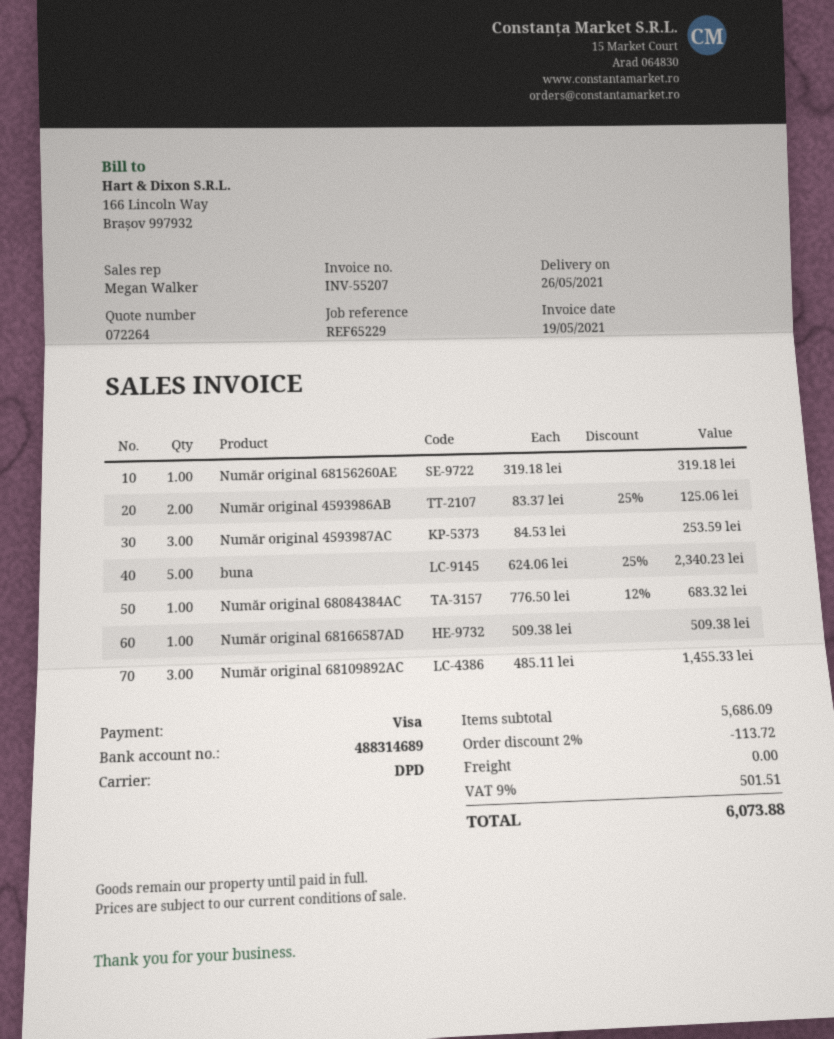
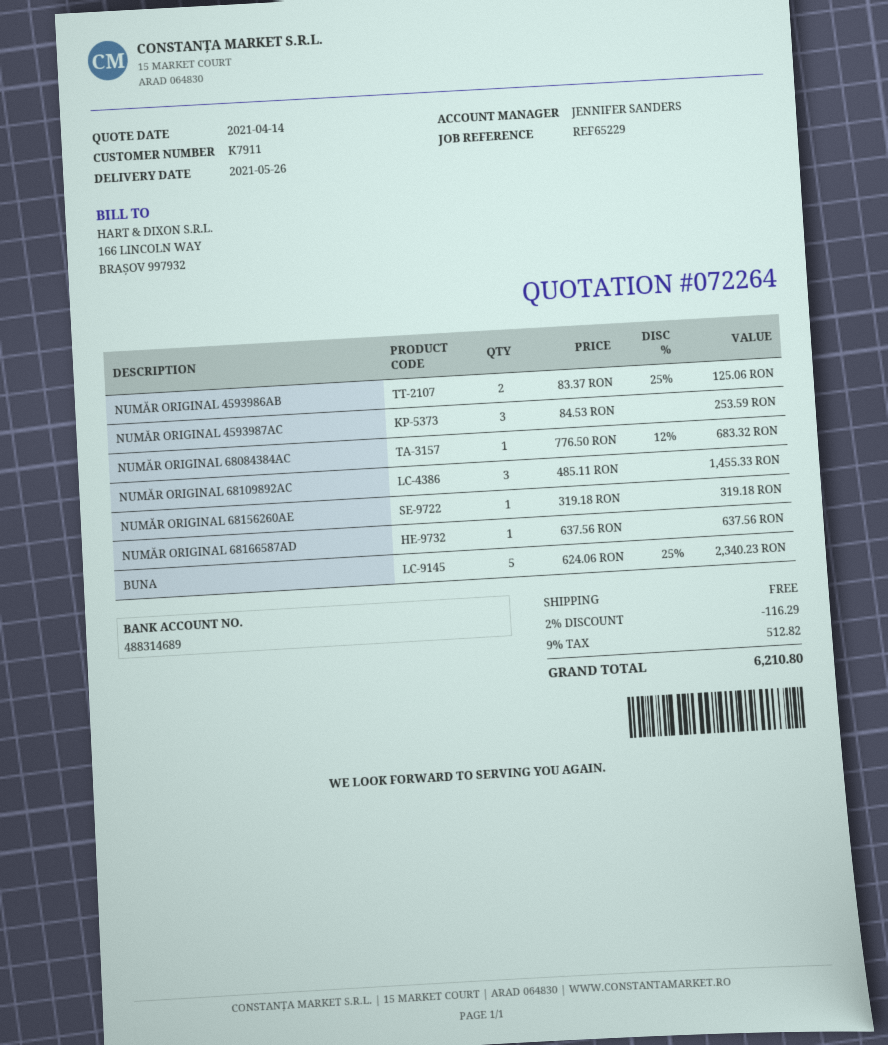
sales rep: Megan Walker -> JENNIFER SANDERS
Număr original 68166587AD: 1 x 509.38 = 509.38 -> 1 x 637.56 = 637.56
discount: 2% = 113.72 -> 2% = 116.29
tax: 9% = 501.51 -> 9% = 512.82
total: 6073.88 -> 6210.80

